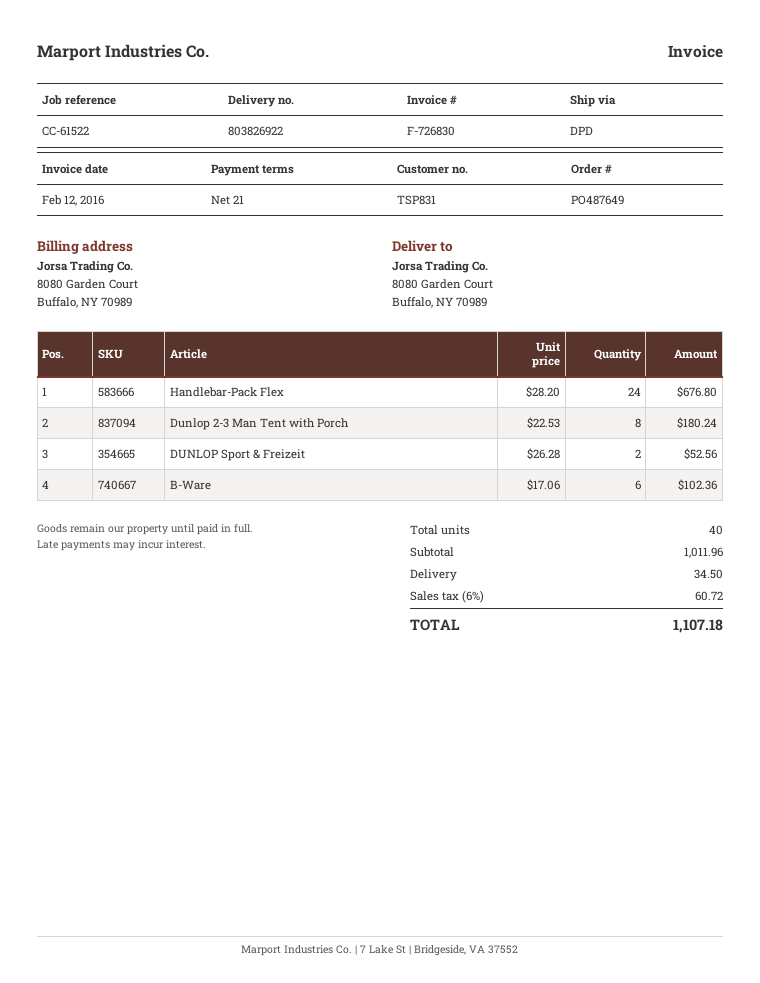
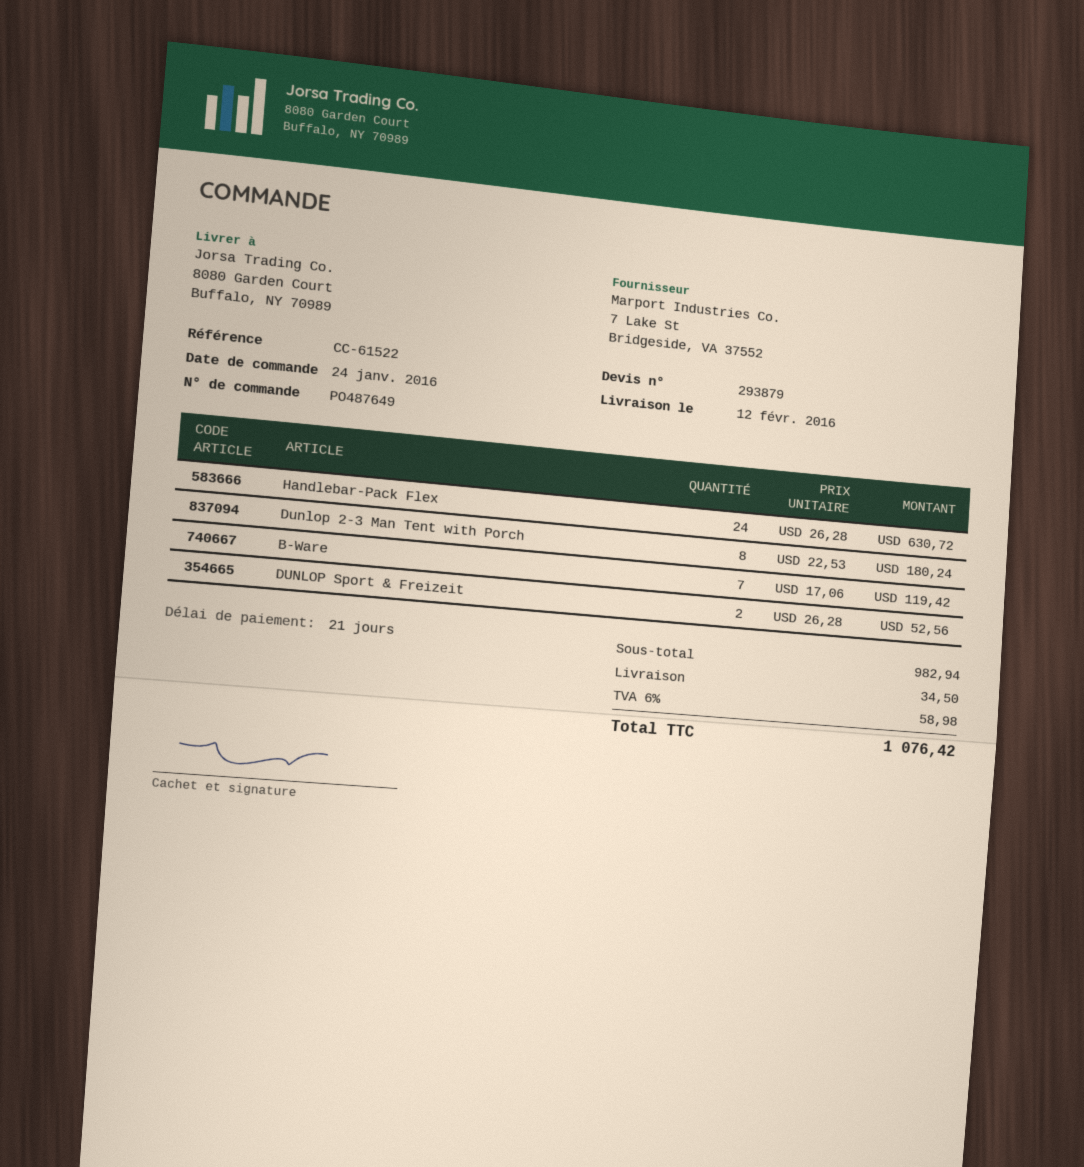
Handlebar-Pack Flex: 24 x 28.20 = 676.80 -> 24 x 26.28 = 630.72
B-Ware: 6 x 17.06 = 102.36 -> 7 x 17.06 = 119.42
subtotal: 1011.96 -> 982.94
tax: 6% = 60.72 -> 6% = 58.98
total: 1107.18 -> 1076.42

